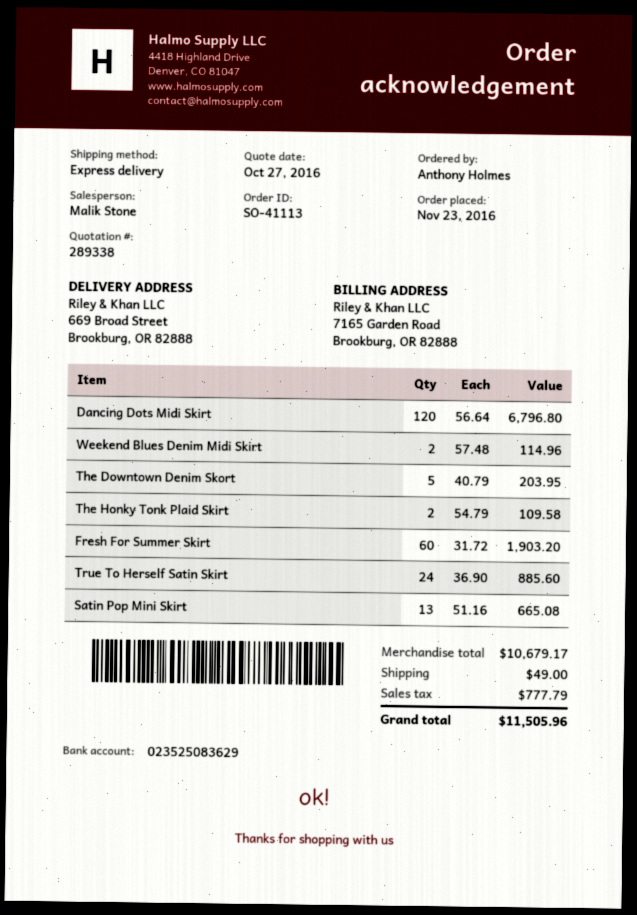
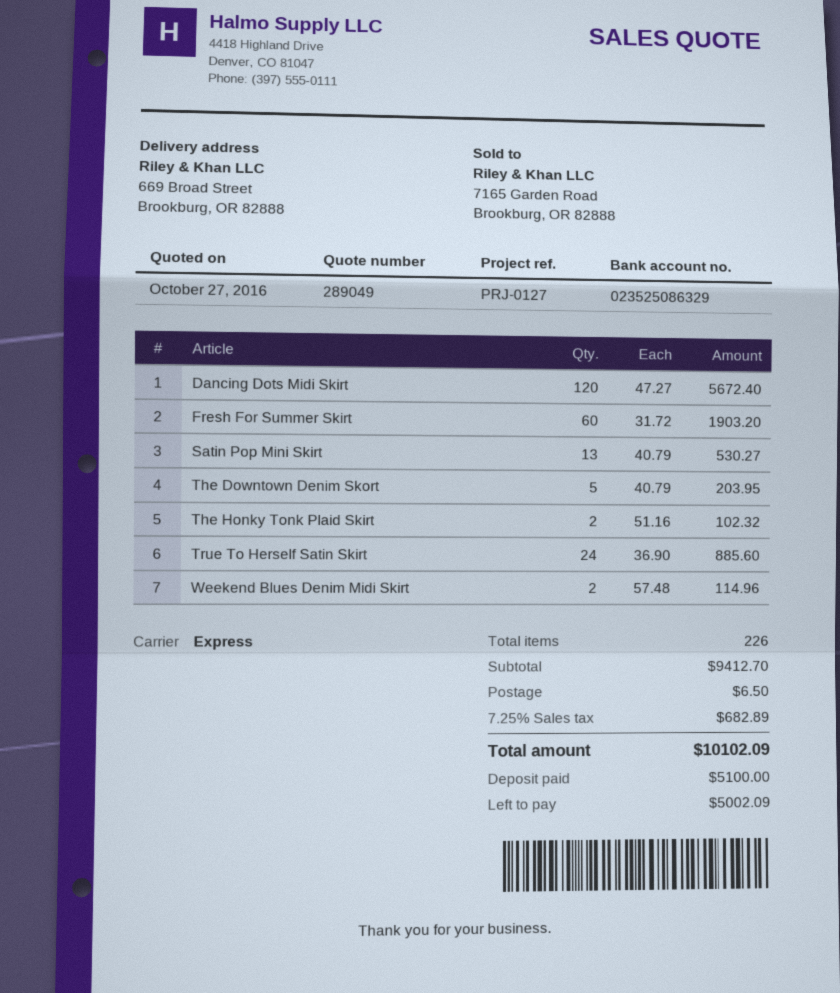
quote number: 289338 -> 289049
bank account: 023525083629 -> 023525086329
Dancing Dots Midi Skirt: 120 x 56.64 = 6796.80 -> 120 x 47.27 = 5672.40
The Honky Tonk Plaid Skirt: 2 x 54.79 = 109.58 -> 2 x 51.16 = 102.32
Satin Pop Mini Skirt: 13 x 51.16 = 665.08 -> 13 x 40.79 = 530.27
subtotal: 10679.17 -> 9412.70
shipping: 49.00 -> 6.50
tax: 777.79 -> 682.89
total: 11505.96 -> 10102.09

